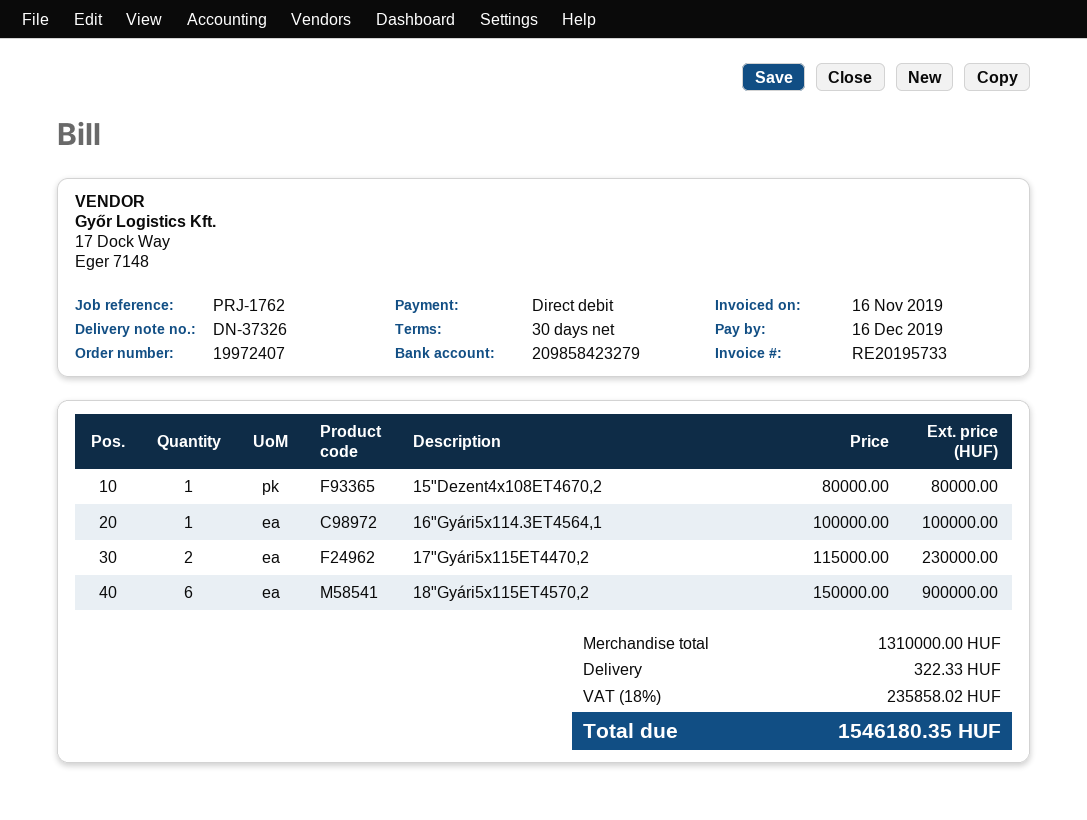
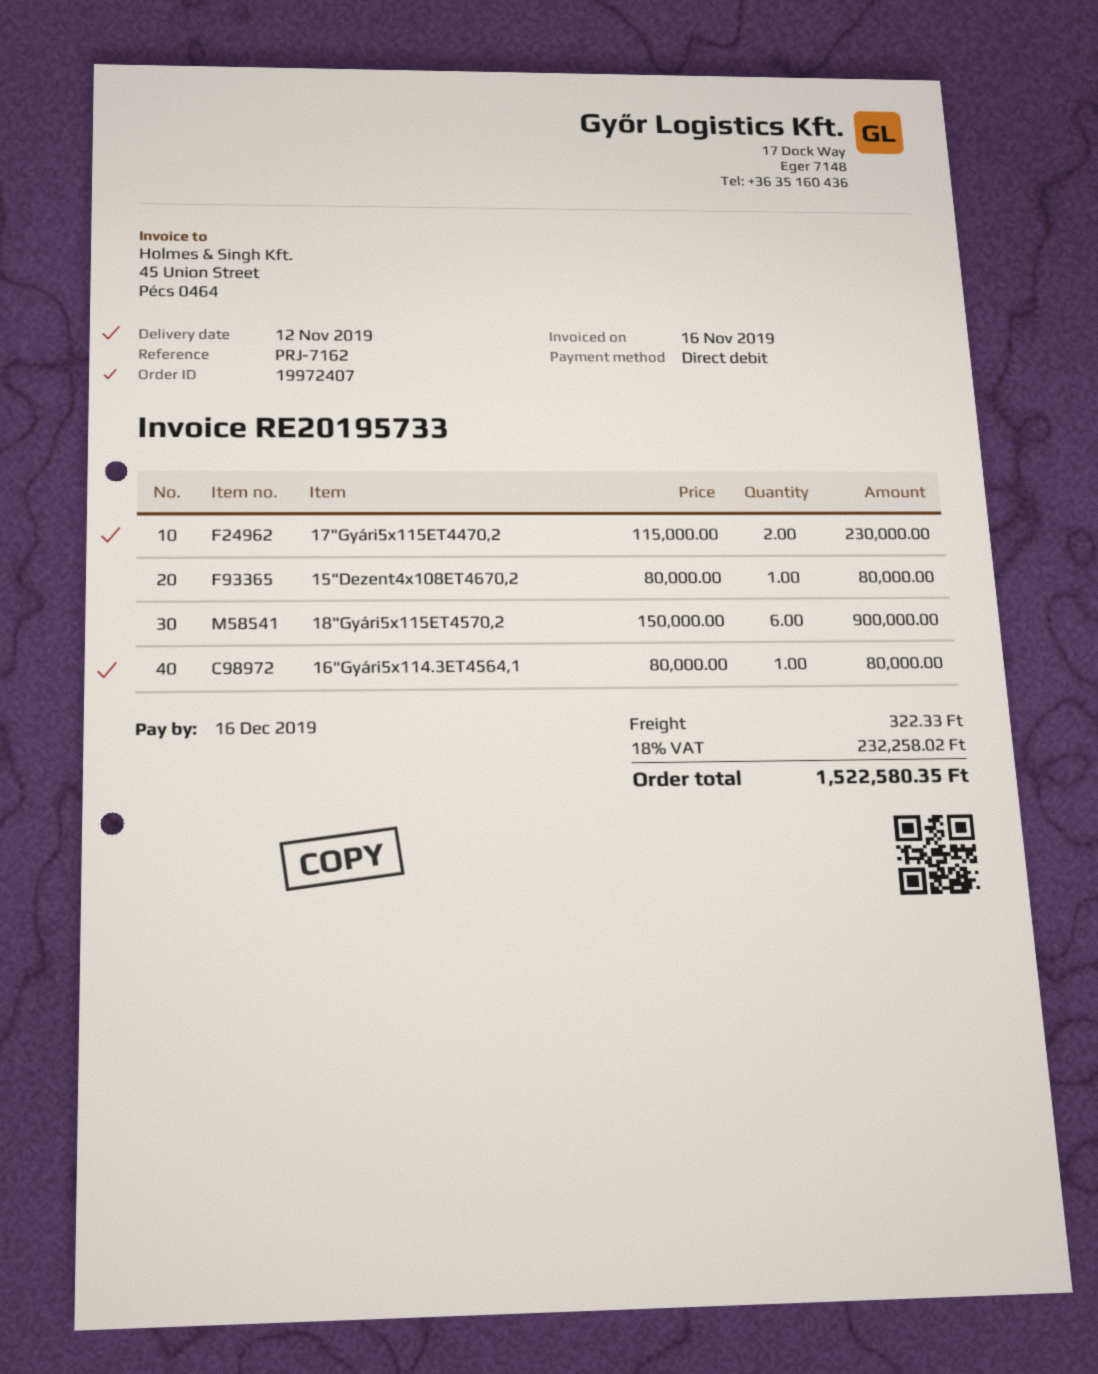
reference: PRJ-1762 -> PRJ-7162
16"Gyári5x114.3ET4564,1: 1 x 100000.00 = 100000.00 -> 1 x 80000.00 = 80000.00
tax: 18% = 235858.02 -> 18% = 232258.02
total: 1546180.35 -> 1522580.35

